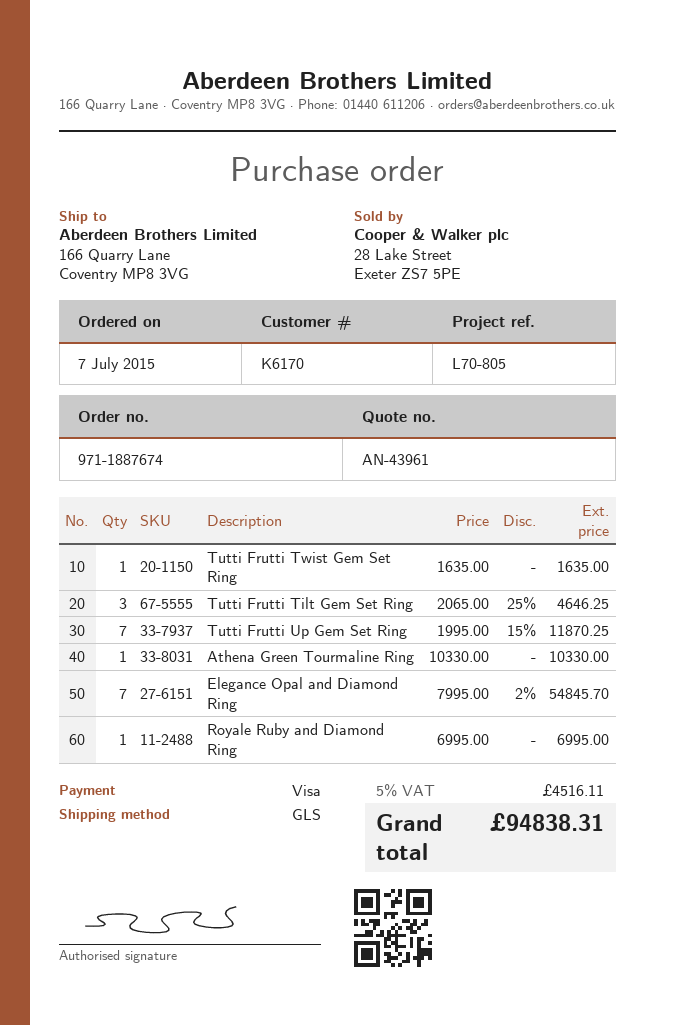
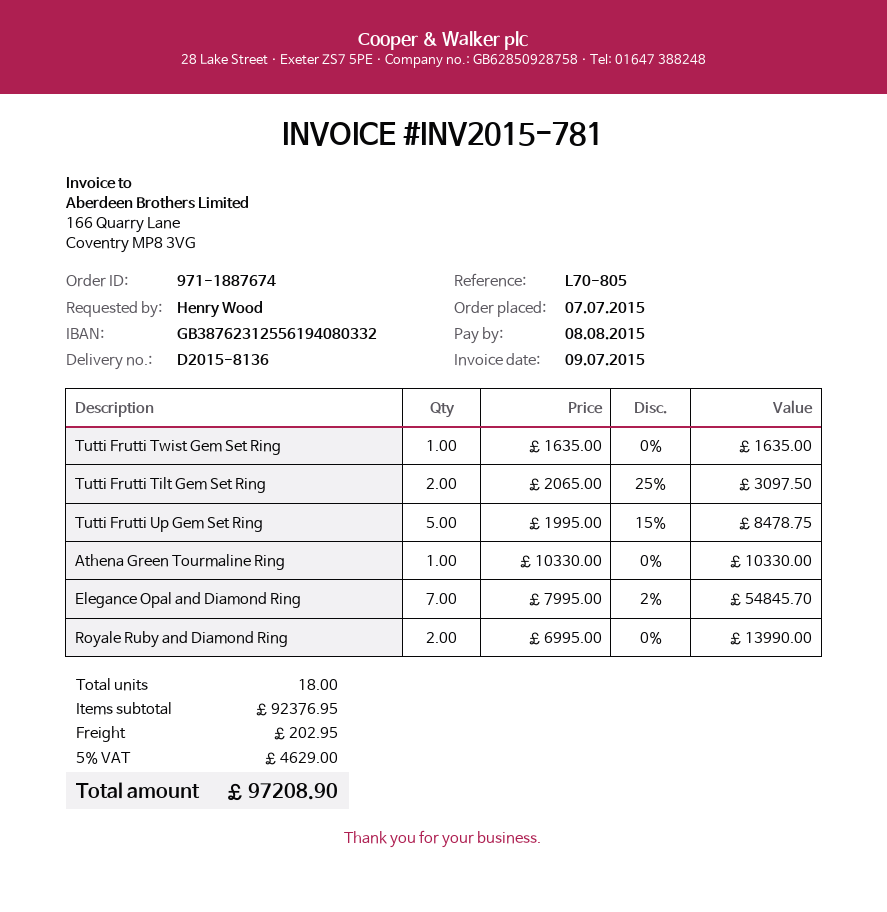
Tutti Frutti Tilt Gem Set Ring: 3 x 2065.00 - 25% = 4646.25 -> 2 x 2065.00 - 25% = 3097.50
Tutti Frutti Up Gem Set Ring: 7 x 1995.00 - 15% = 11870.25 -> 5 x 1995.00 - 15% = 8478.75
Royale Ruby and Diamond Ring: 1 x 6995.00 = 6995.00 -> 2 x 6995.00 = 13990.00
shipping: none -> 202.95
tax: 5% = 4516.11 -> 5% = 4629.00
total: 94838.31 -> 97208.90

